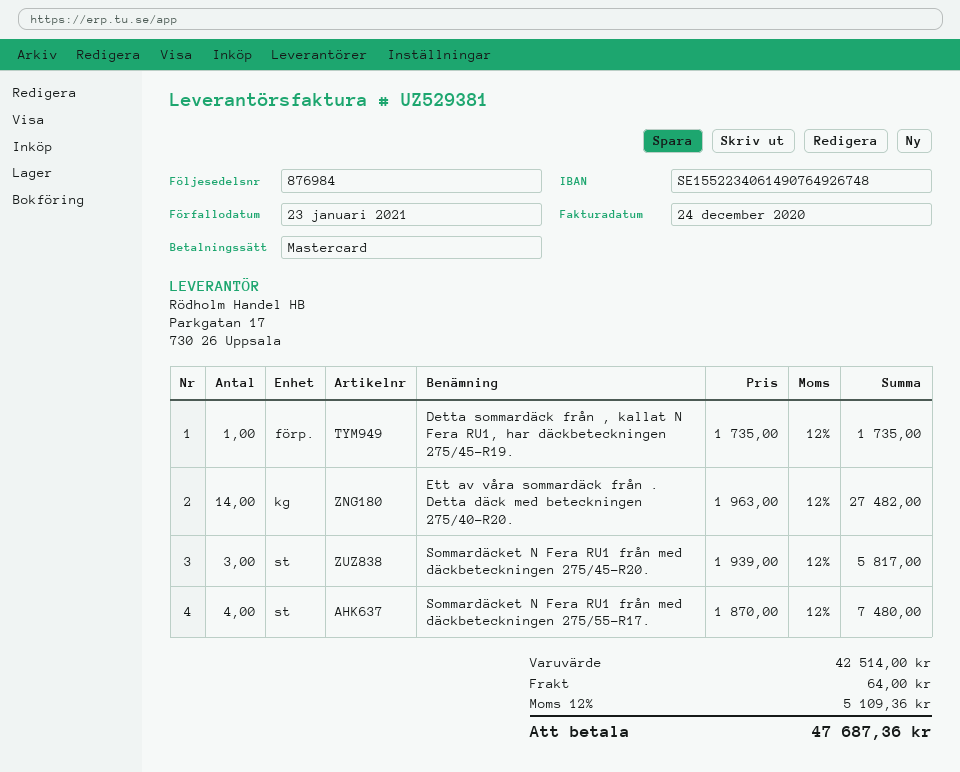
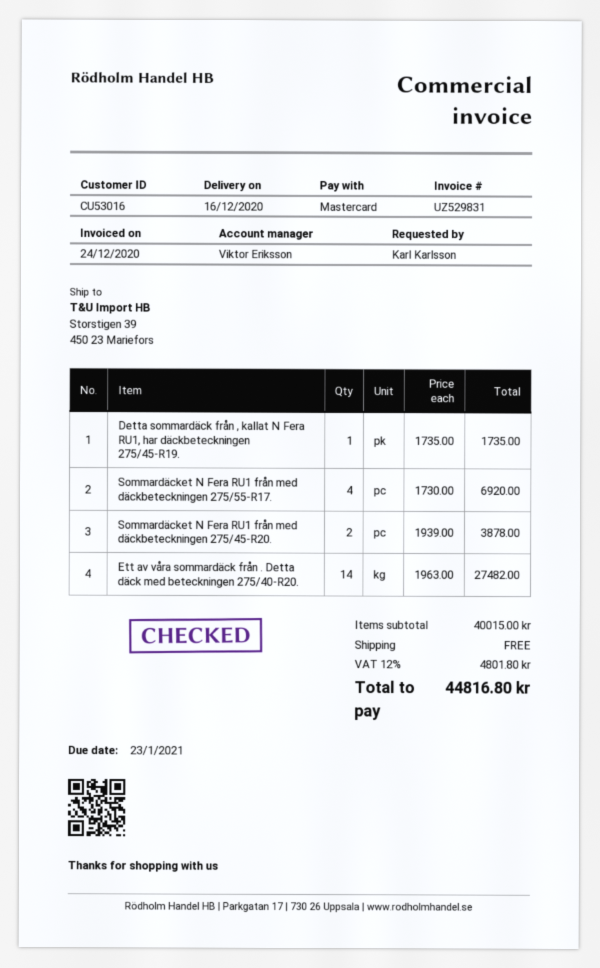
invoice number: UZ529381 -> UZ529831
Sommardäcket N Fera RU1 från med däckbeteckningen 275/45-R20.: 3 x 1939.00 = 5817.00 -> 2 x 1939.00 = 3878.00
Sommardäcket N Fera RU1 från med däckbeteckningen 275/55-R17.: 4 x 1870.00 = 7480.00 -> 4 x 1730.00 = 6920.00
subtotal: 42514.00 -> 40015.00
shipping: 64.00 -> 0.00
tax: 12% = 5109.36 -> 12% = 4801.80
total: 47687.36 -> 44816.80

